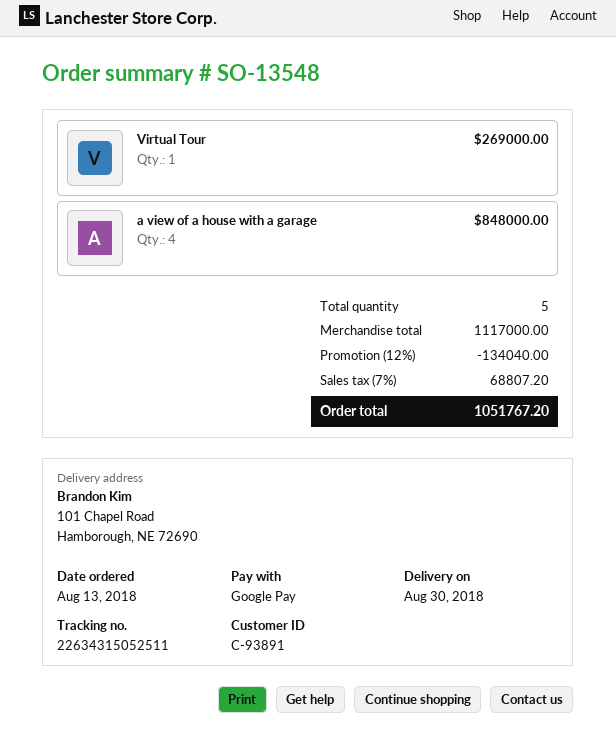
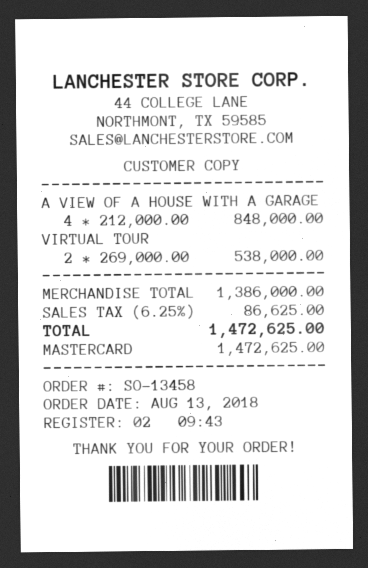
order number: SO-13548 -> SO-13458
payment method: Google Pay -> Mastercard
Virtual Tour: 1 for 269000.00 -> 2 for 538000.00
subtotal: 1117000.00 -> 1386000.00
discount: 12% = 134040.00 -> none
tax: 7% = 68807.20 -> 6.25% = 86625.00
total: 1051767.20 -> 1472625.00

